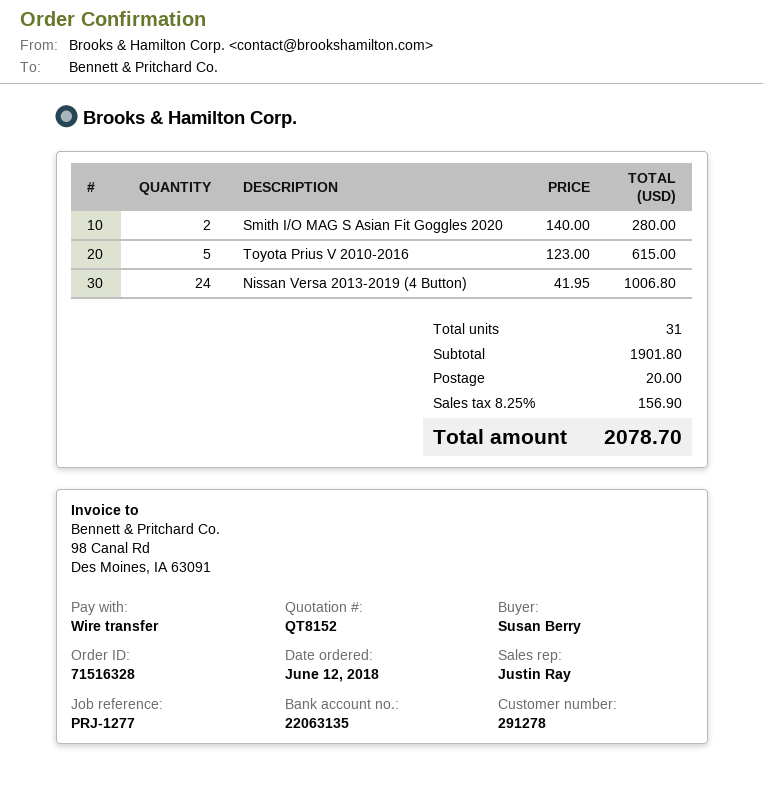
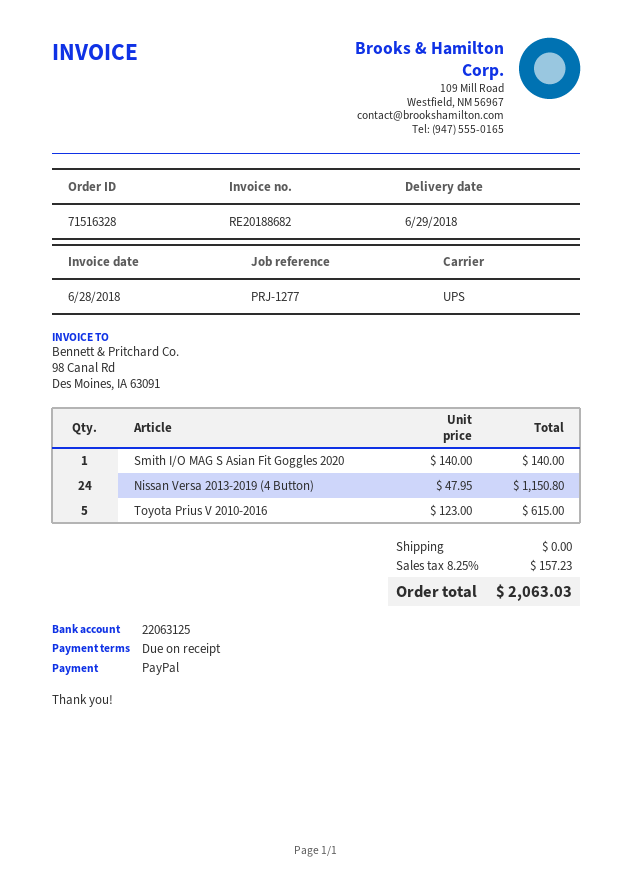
payment method: bank transfer -> PayPal
bank account: 22063135 -> 22063125
Smith I/O MAG S Asian Fit Goggles 2020: 2 x 140.00 = 280.00 -> 1 x 140.00 = 140.00
Nissan Versa 2013-2019 (4 Button): 24 x 41.95 = 1006.80 -> 24 x 47.95 = 1150.80
shipping: 20.00 -> 0.00
tax: 8.25% = 156.90 -> 8.25% = 157.23
total: 2078.70 -> 2063.03

